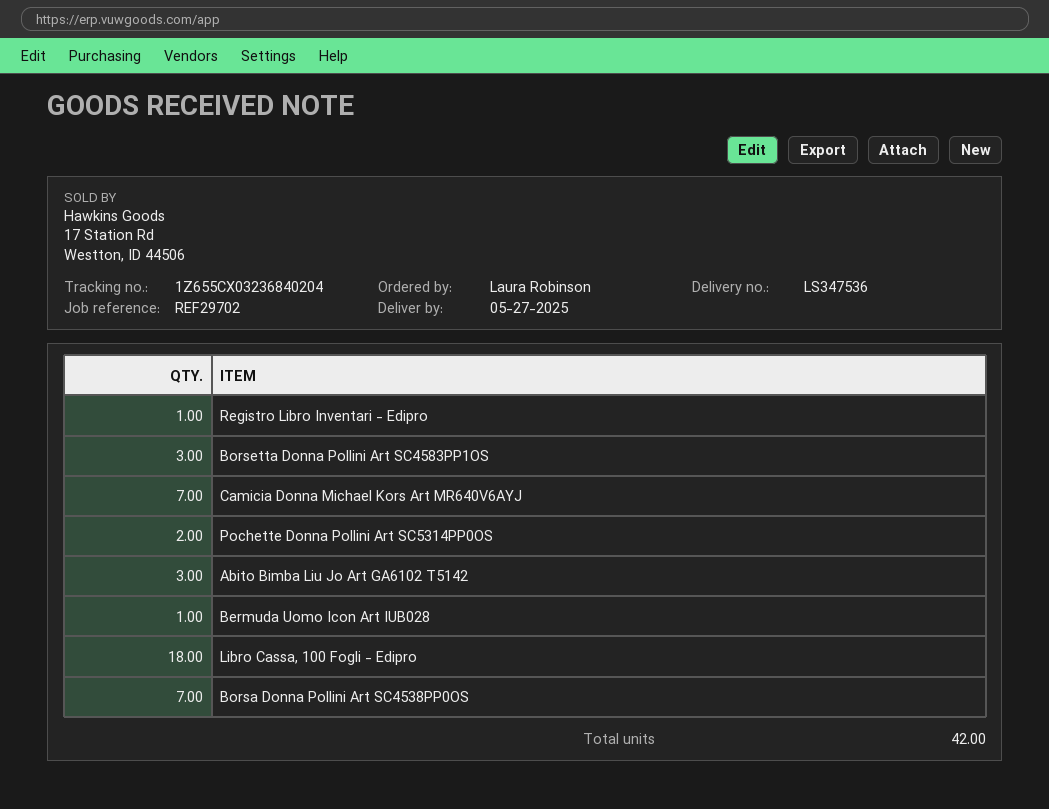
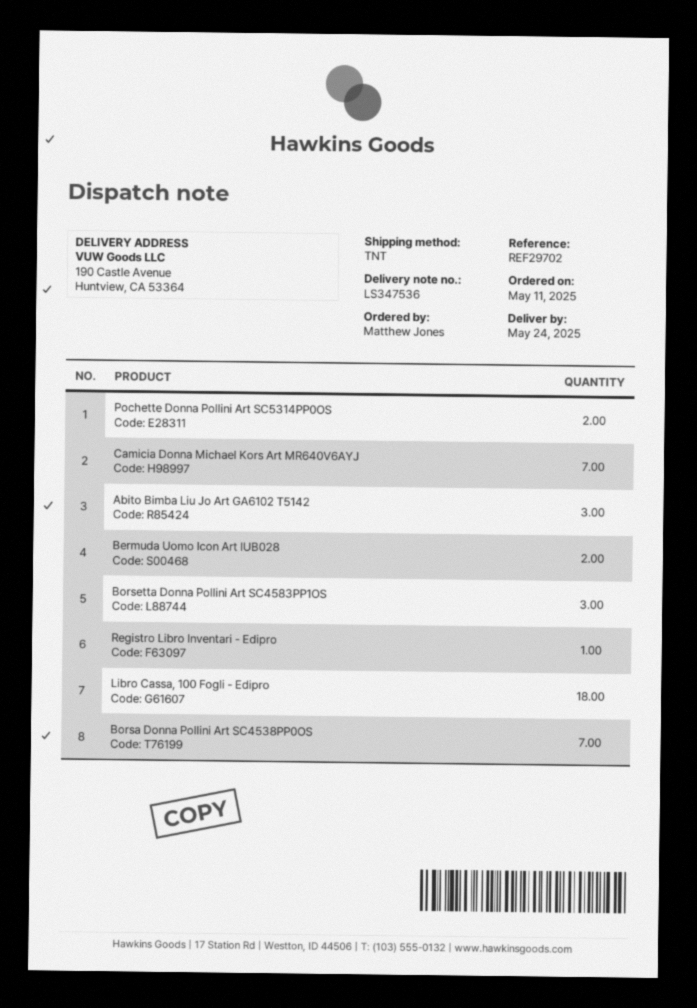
delivery date: 2025-05-27 -> 2025-05-24
ordered by: Laura Robinson -> Matthew Jones
Bermuda Uomo Icon Art IUB028: 1 -> 2

